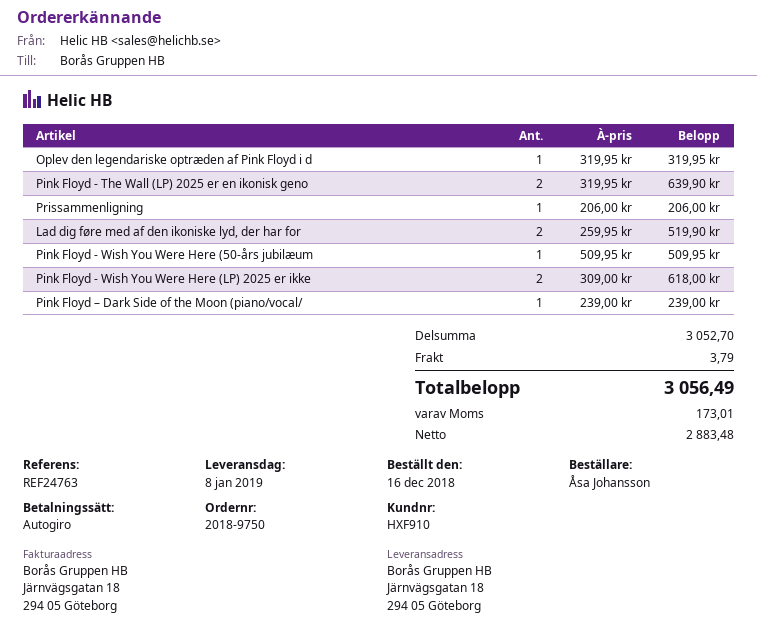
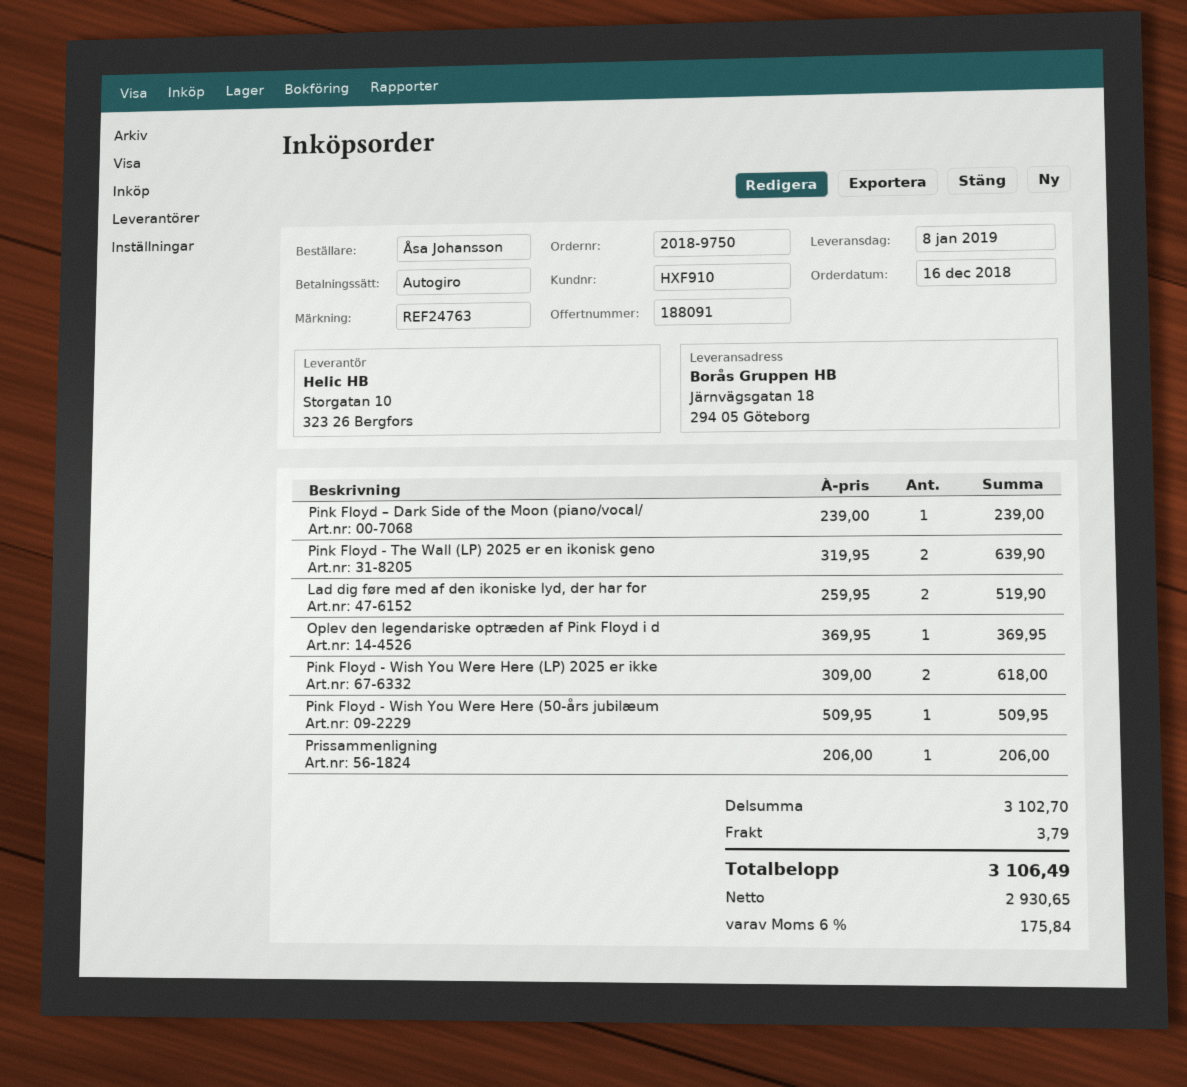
Oplev den legendariske optræden af Pink Floyd i d: 1 x 319.95 = 319.95 -> 1 x 369.95 = 369.95
subtotal: 3052.70 -> 3102.70
net: 2883.48 -> 2930.65
tax: 173.01 -> 175.84
total: 3056.49 -> 3106.49

